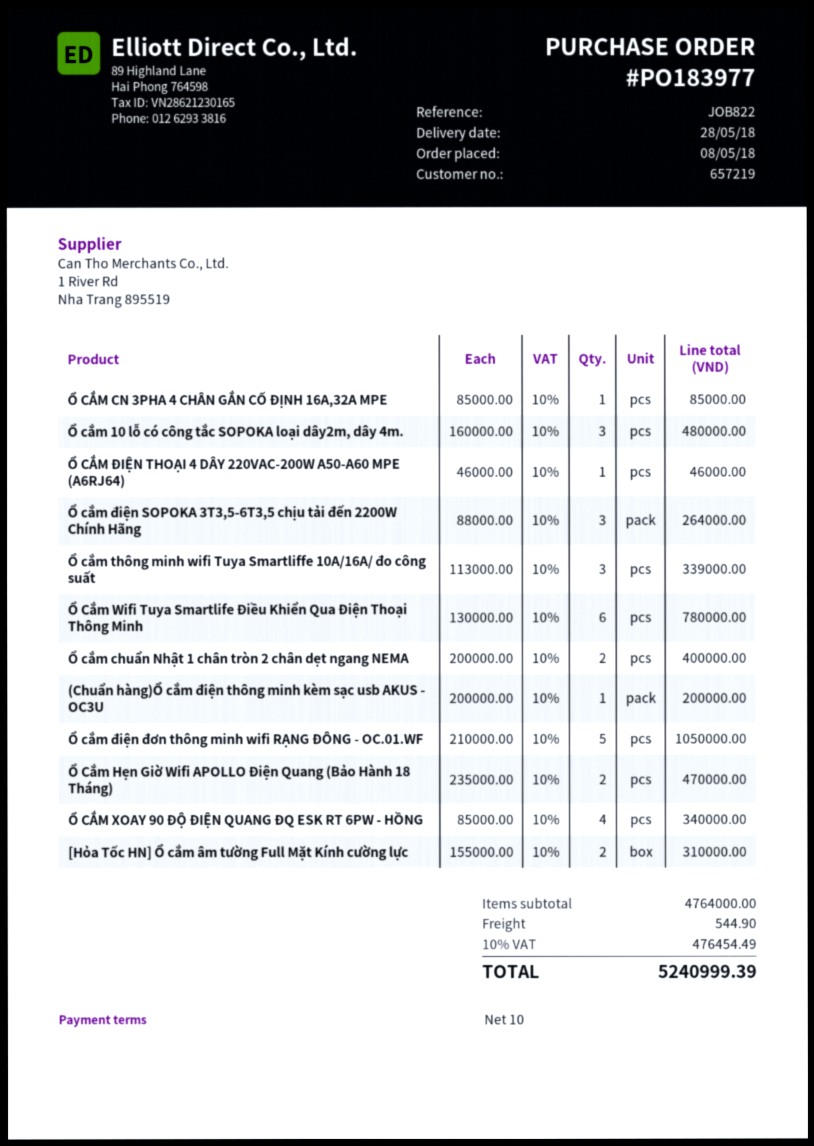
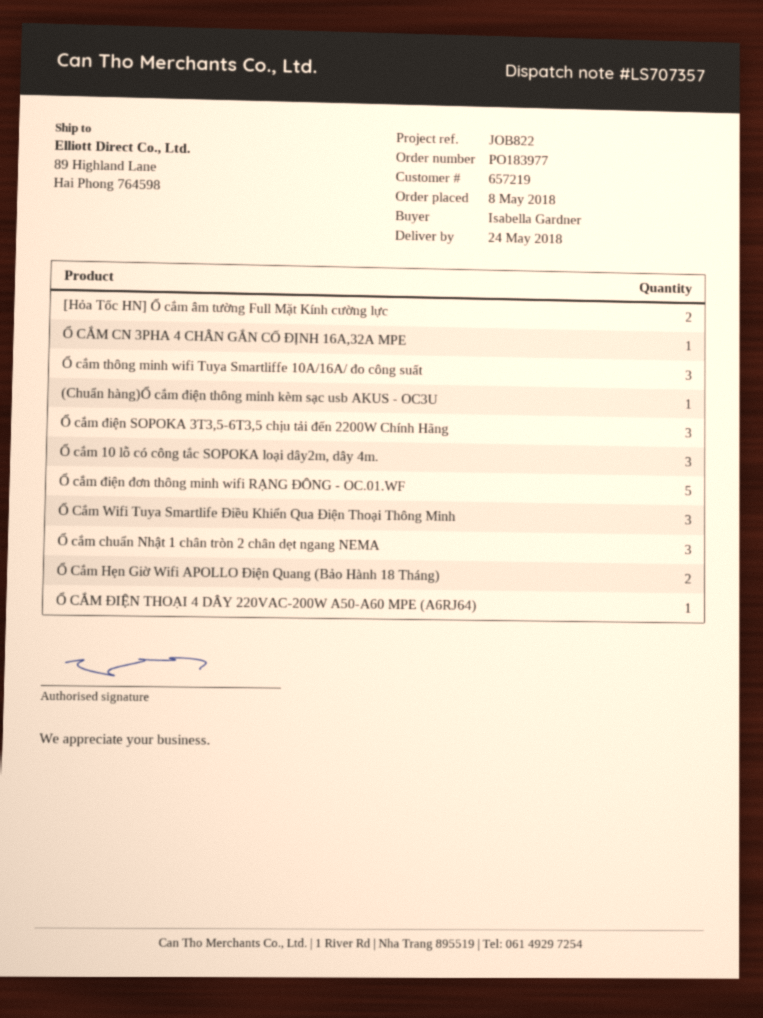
delivery date: 2018-05-28 -> 2018-05-24
Ổ Cắm Wifi Tuya Smartlife Điều Khiển Qua Điện Thoại Thông Minh: 6 -> 3
Ổ cắm chuẩn Nhật 1 chân tròn 2 chân dẹt ngang NEMA: 2 -> 3
Ổ CẮM XOAY 90 ĐỘ ĐIỆN QUANG ĐQ ESK RT 6PW - HỒNG: 4 -> none

